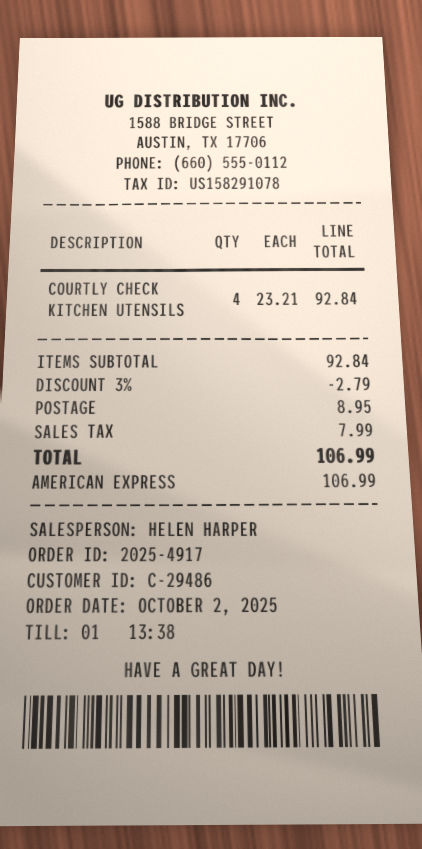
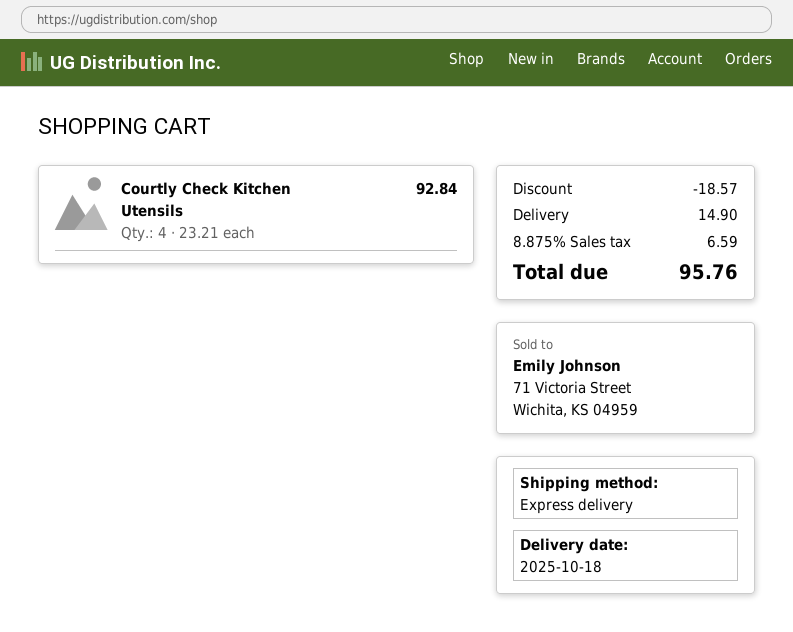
discount: 2.79 -> 18.57
shipping: 8.95 -> 14.90
tax: 7.99 -> 6.59
total: 106.99 -> 95.76

